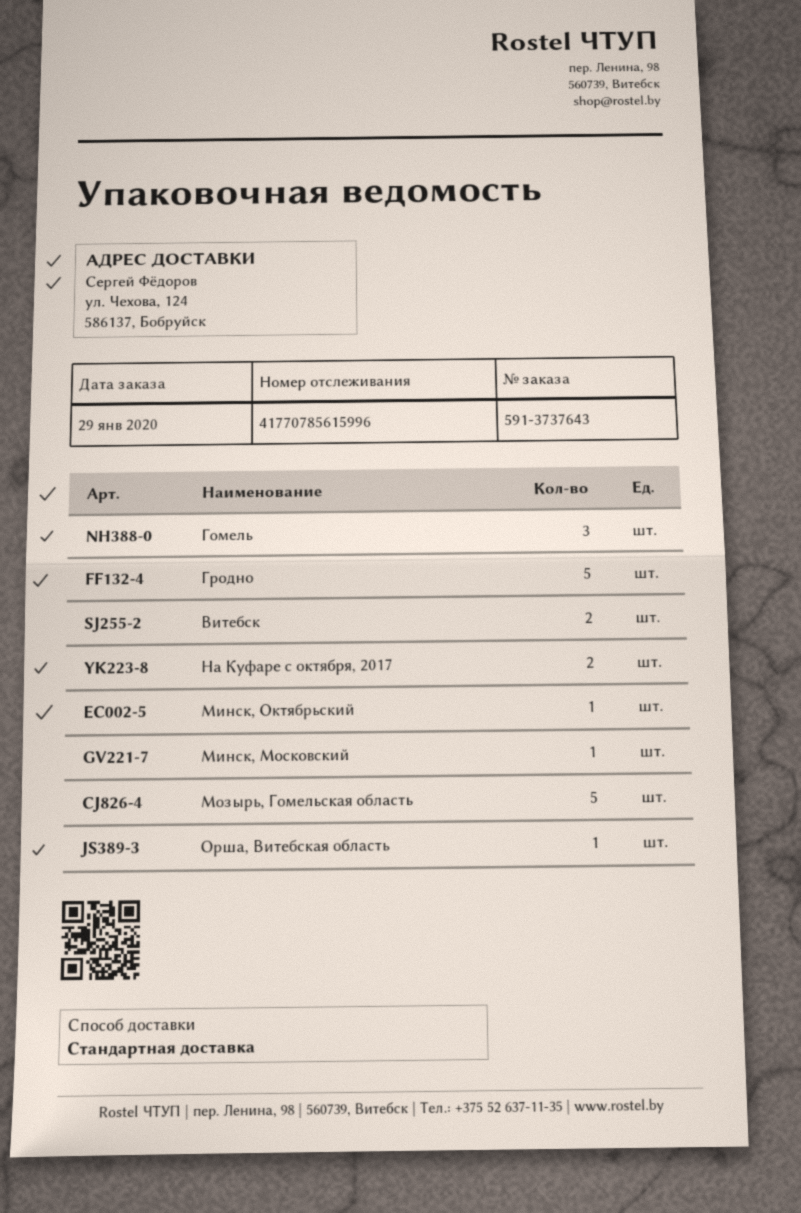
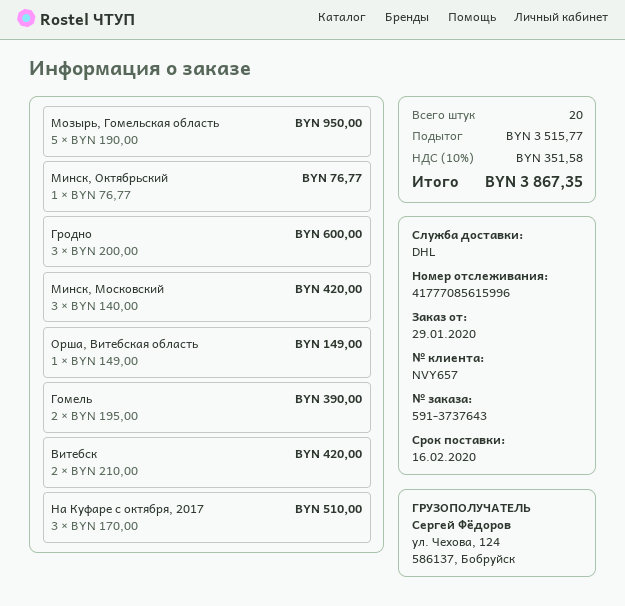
shipping method: standard -> DHL
tracking number: 41770785615996 -> 41777085615996
Гомель: 3 -> 2
Гродно: 5 -> 3
На Куфаре с октября, 2017: 2 -> 3
Минск, Московский: 1 -> 3

